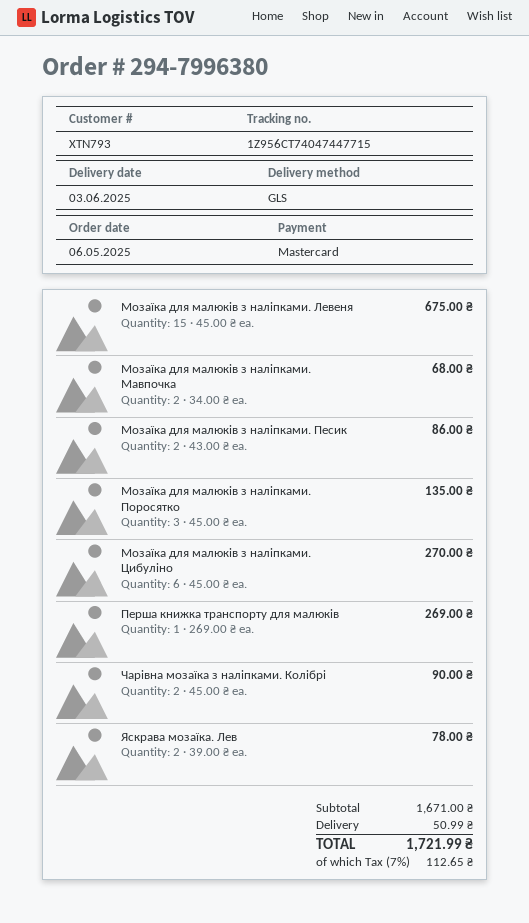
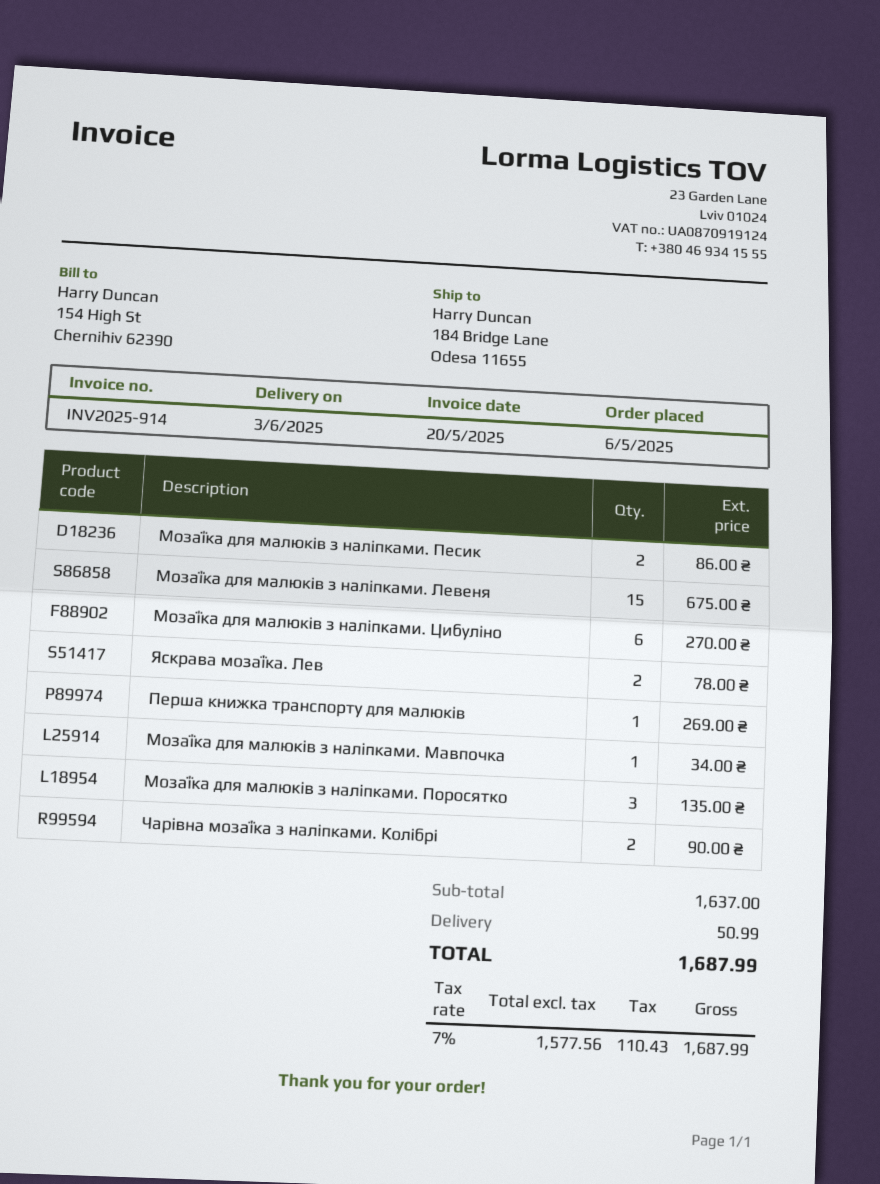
Мозаїка для малюків з наліпками. Мавпочка: 2 for 68.00 -> 1 for 34.00
subtotal: 1671.00 -> 1637.00
tax: 7% = 112.65 -> 7% = 110.43
total: 1721.99 -> 1687.99

